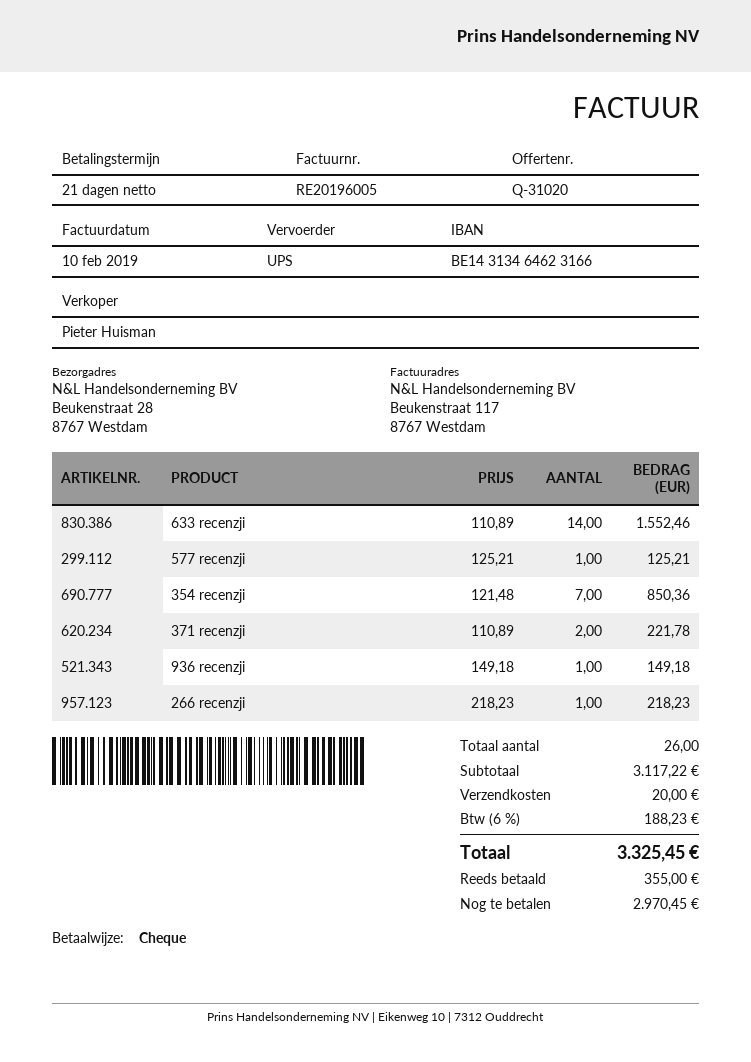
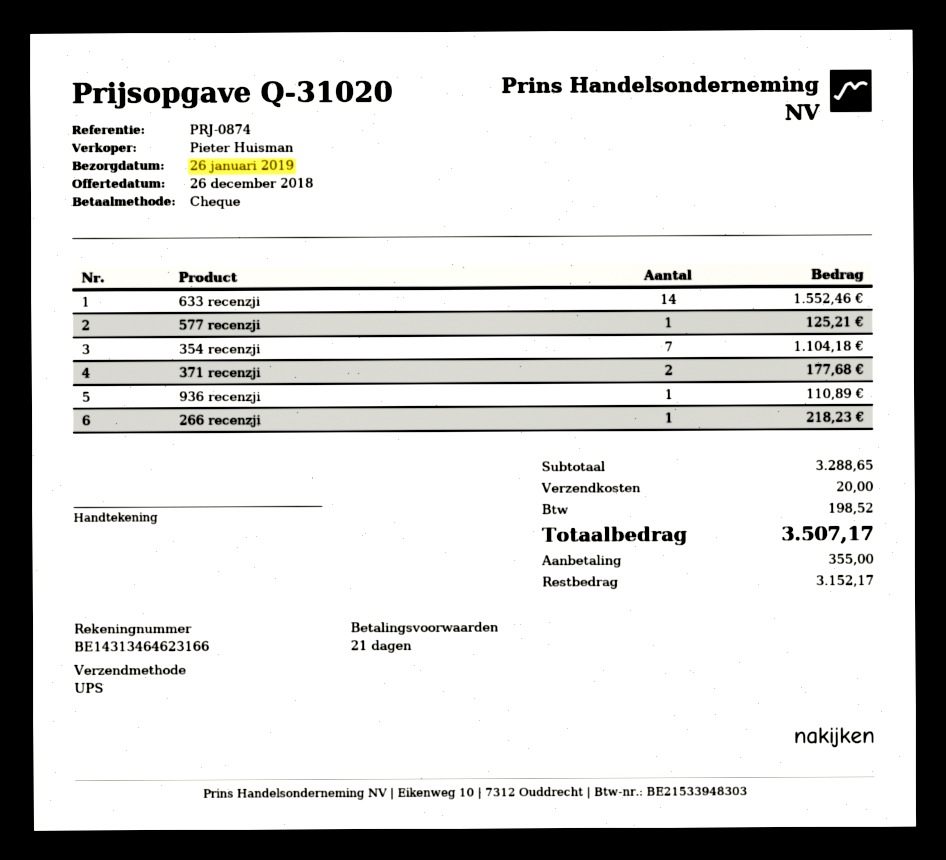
354 recenzji: 7 for 850.36 -> 7 for 1104.18
371 recenzji: 2 for 221.78 -> 2 for 177.68
936 recenzji: 1 for 149.18 -> 1 for 110.89
subtotal: 3117.22 -> 3288.65
tax: 188.23 -> 198.52
total: 3325.45 -> 3507.17
balance: 2970.45 -> 3152.17

